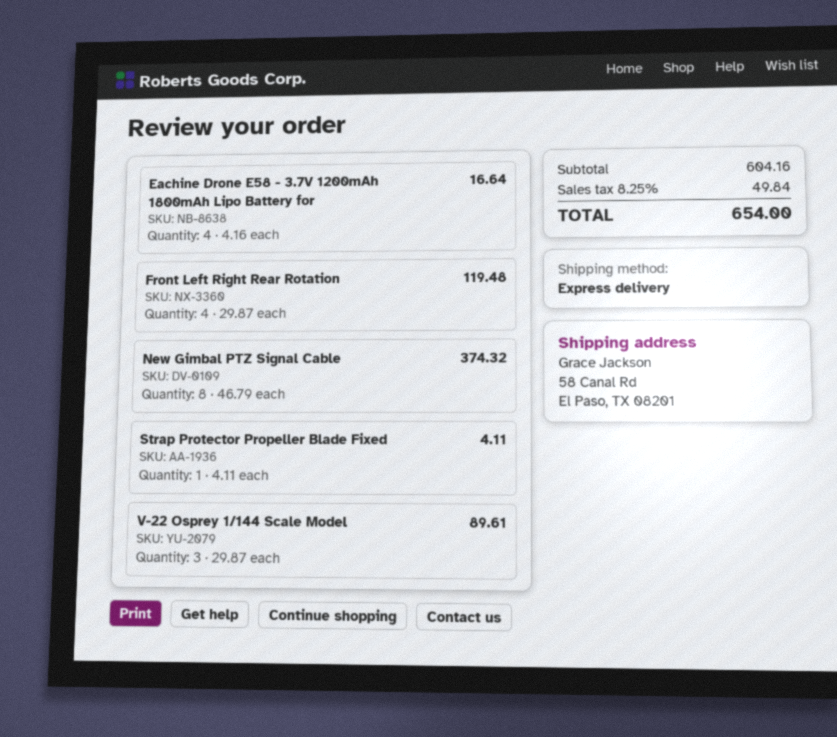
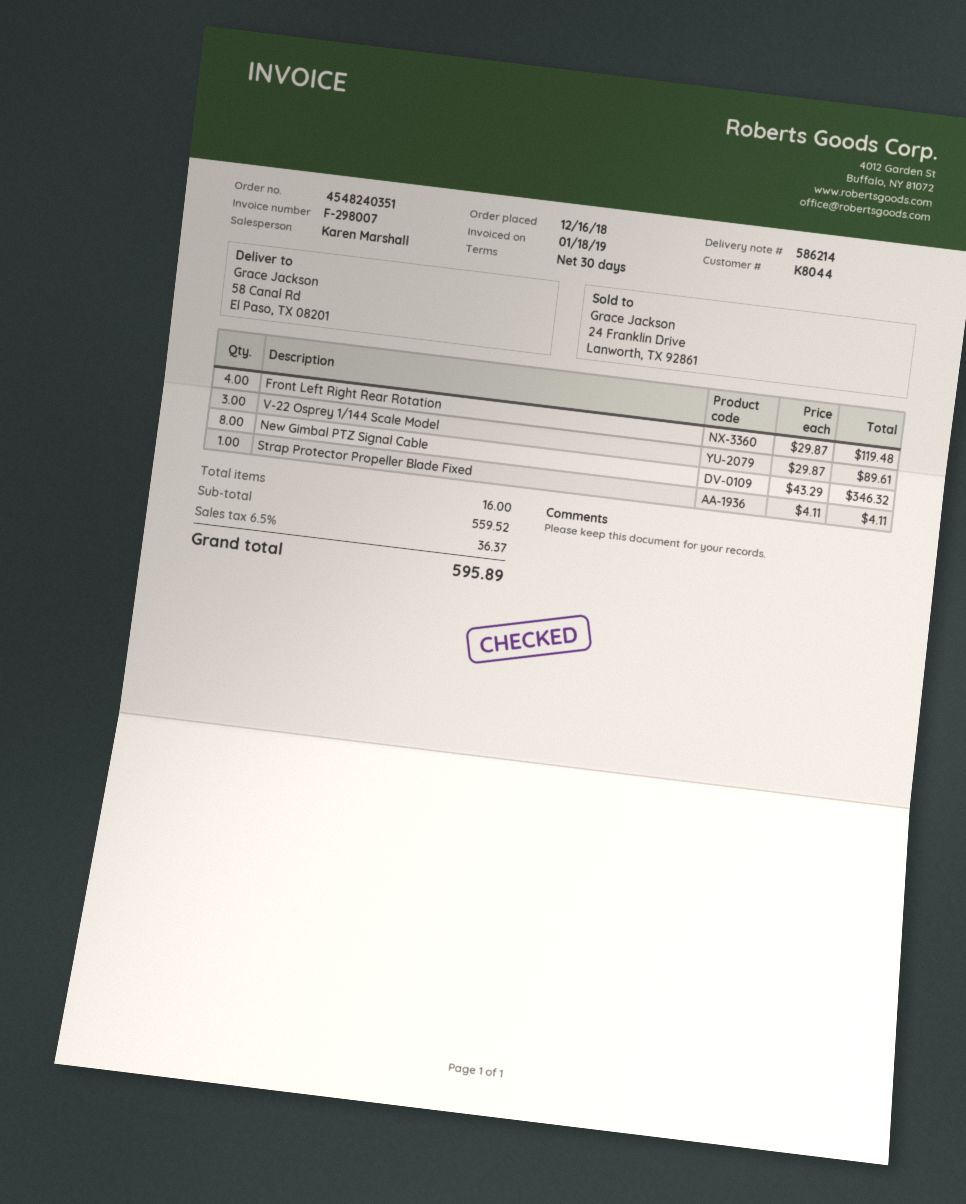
Eachine Drone E58 - 3.7V 1200mAh 1800mAh Lipo Battery for: 4 x 4.16 = 16.64 -> none
New Gimbal PTZ Signal Cable: 8 x 46.79 = 374.32 -> 8 x 43.29 = 346.32
subtotal: 604.16 -> 559.52
tax: 8.25% = 49.84 -> 6.5% = 36.37
total: 654.00 -> 595.89

